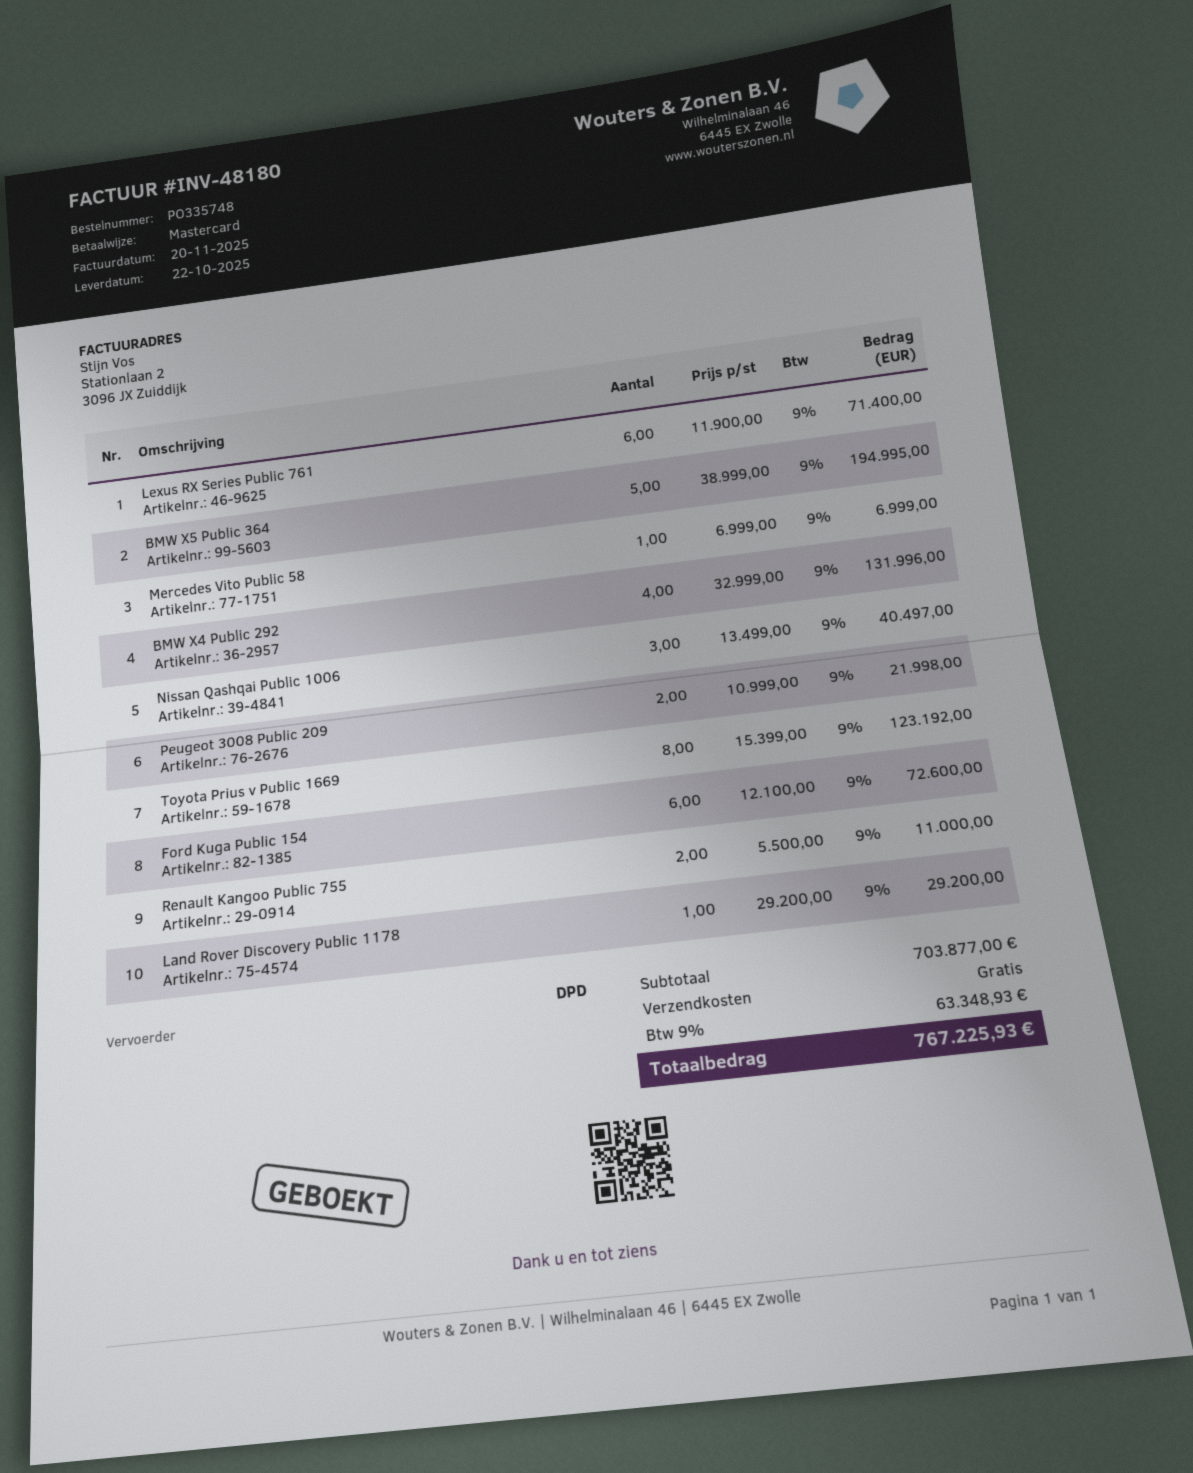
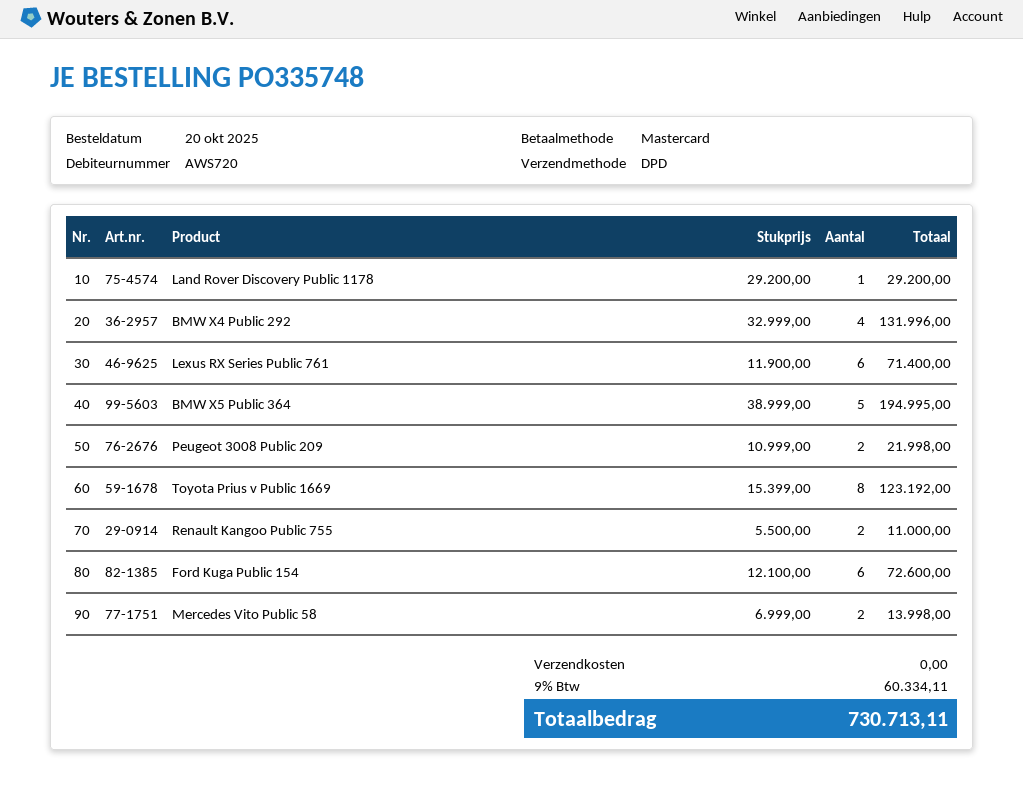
Mercedes Vito Public 58: 1 x 6999.00 = 6999.00 -> 2 x 6999.00 = 13998.00
Nissan Qashqai Public 1006: 3 x 13499.00 = 40497.00 -> none
tax: 9% = 63348.93 -> 9% = 60334.11
total: 767225.93 -> 730713.11

